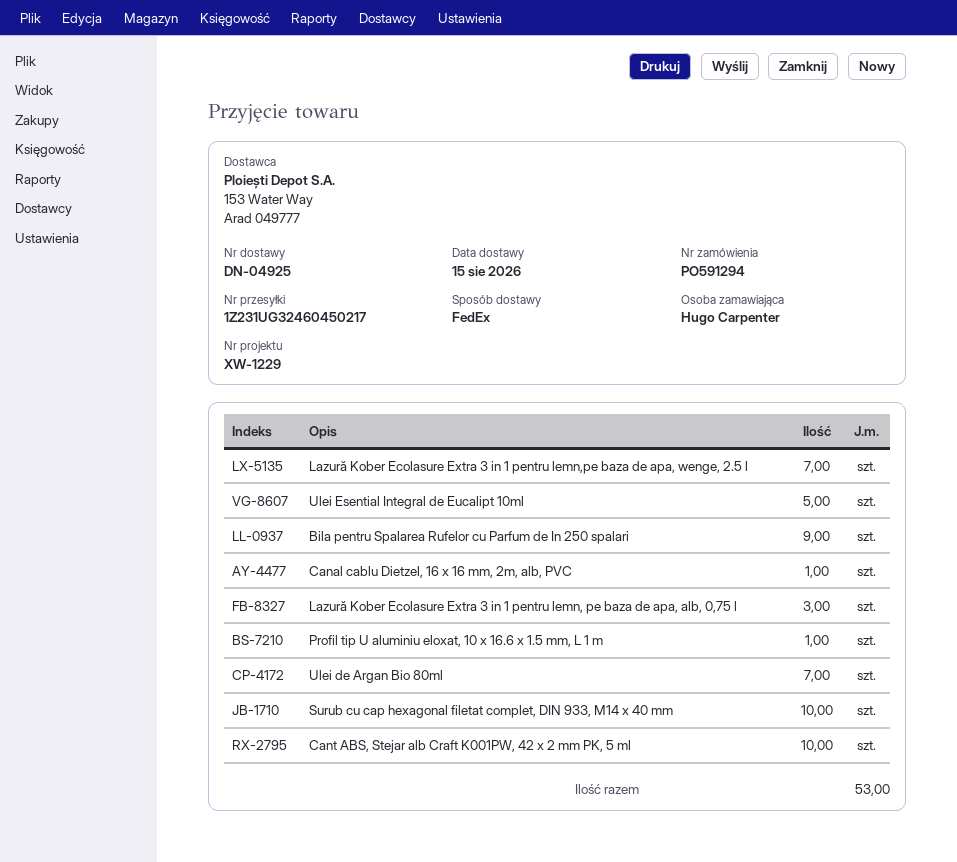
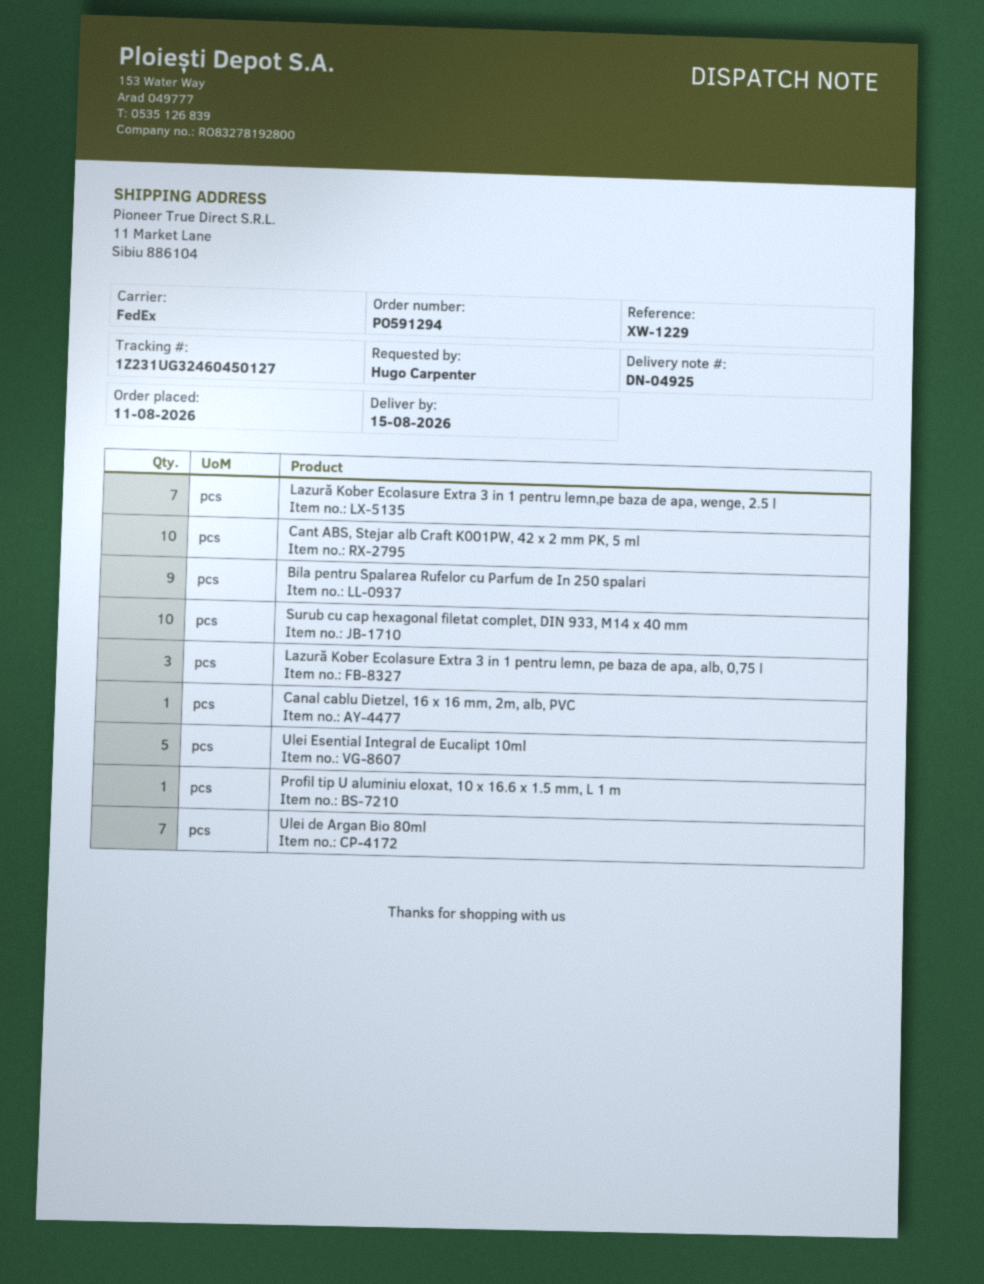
tracking number: 1Z231UG32460450217 -> 1Z231UG32460450127

